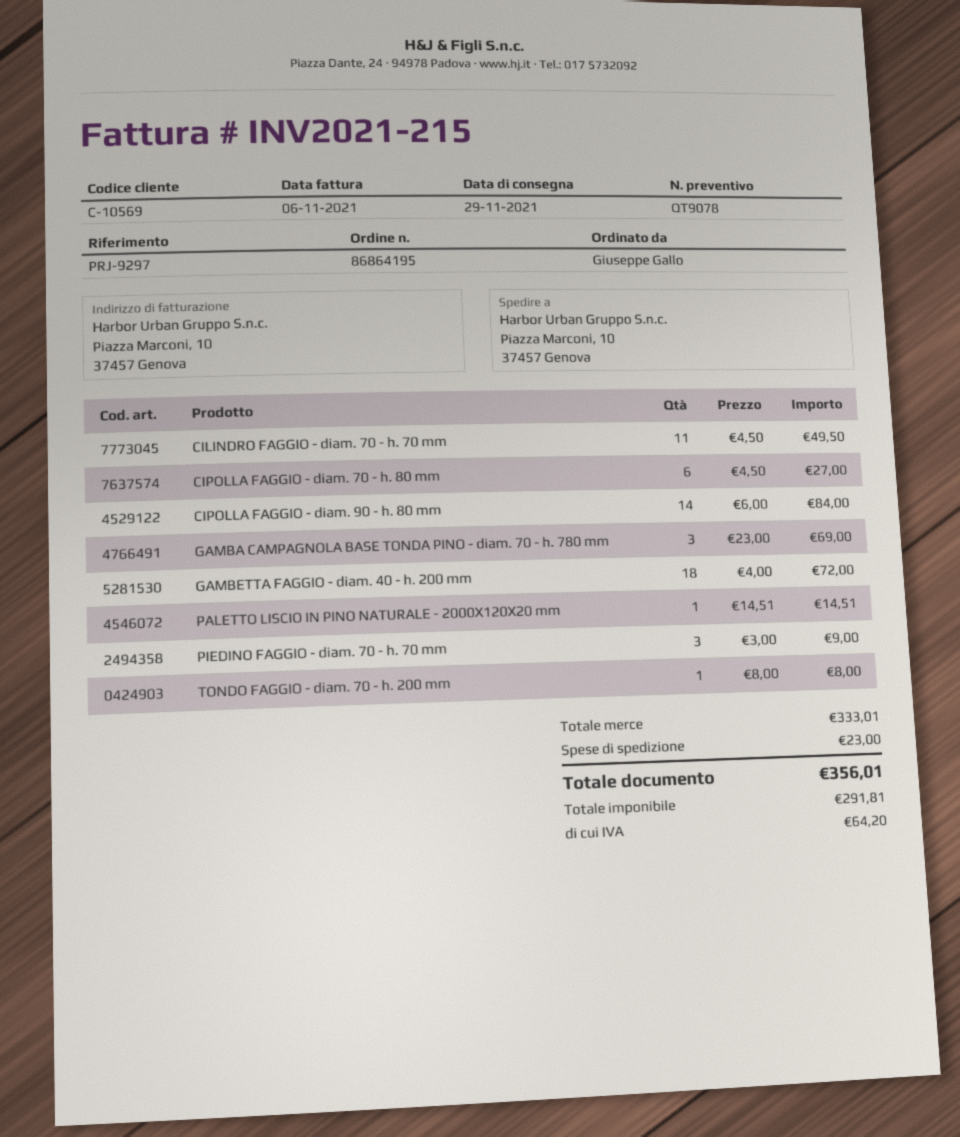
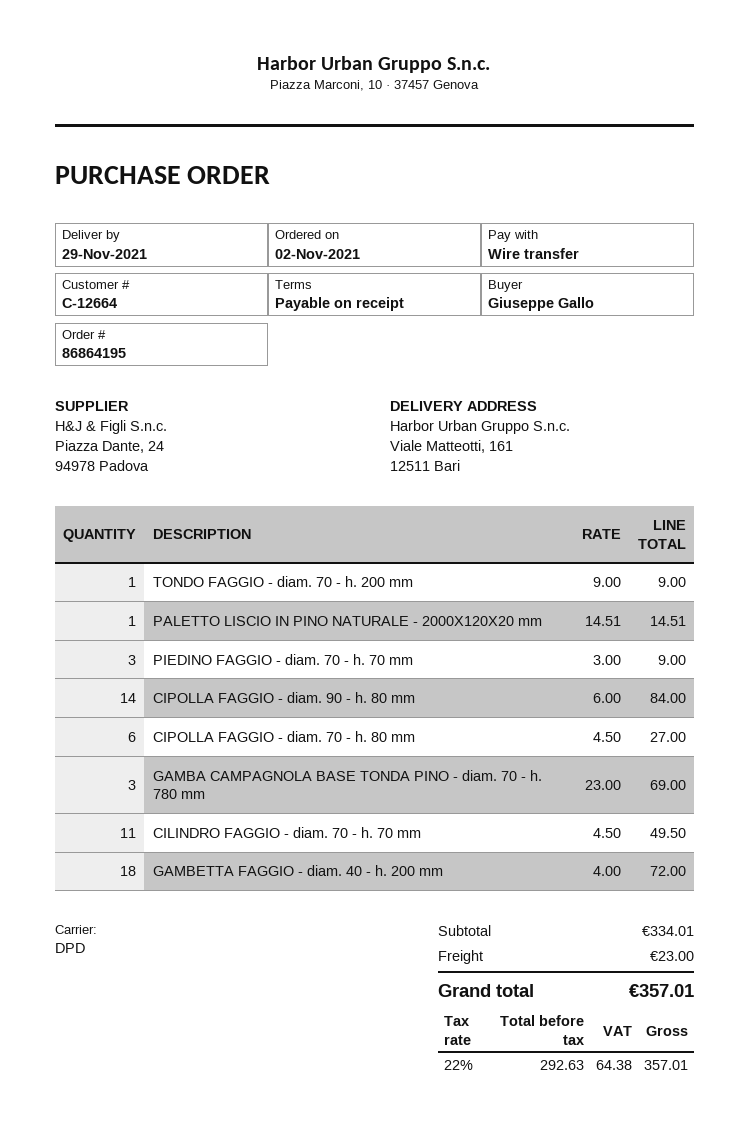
customer number: C-10569 -> C-12664
ship to: Piazza Marconi, 10, 37457 Genova -> Viale Matteotti, 161, 12511 Bari
TONDO FAGGIO - diam. 70 - h. 200 mm: 1 x 8.00 = 8.00 -> 1 x 9.00 = 9.00
subtotal: 333.01 -> 334.01
net: 291.81 -> 292.63
tax: 64.20 -> 64.38
total: 356.01 -> 357.01

